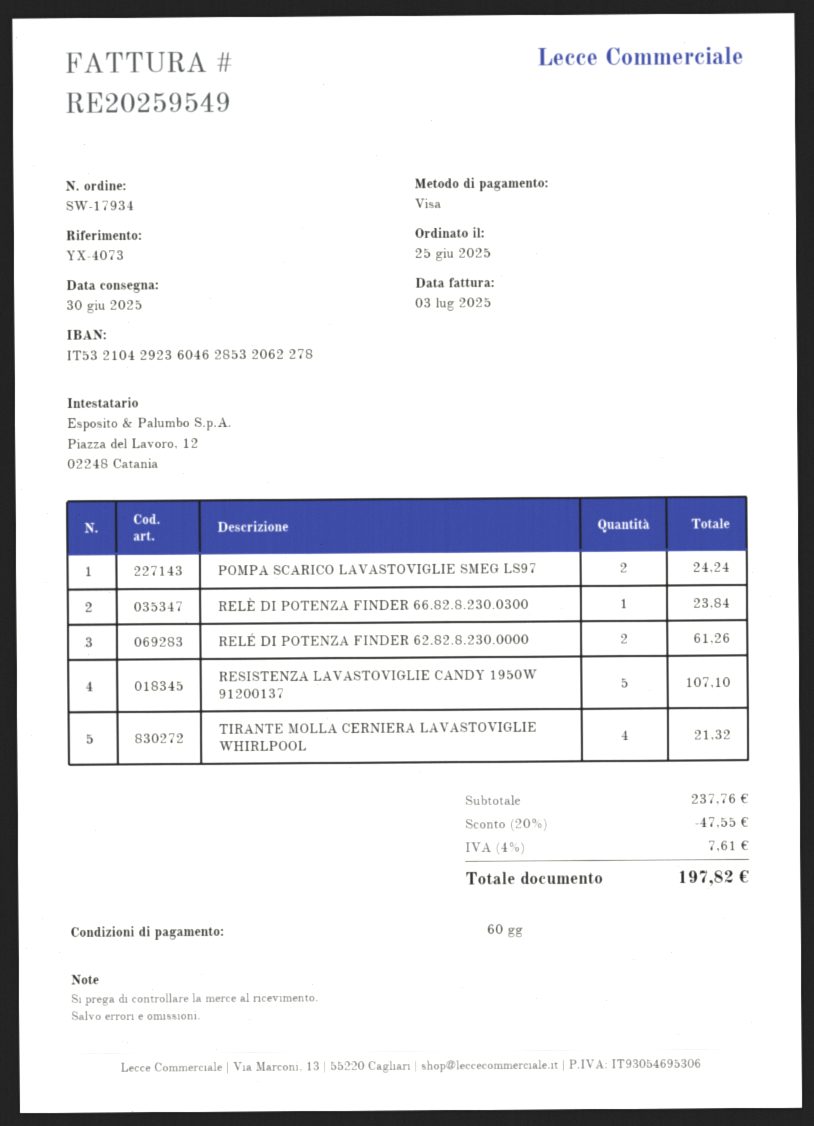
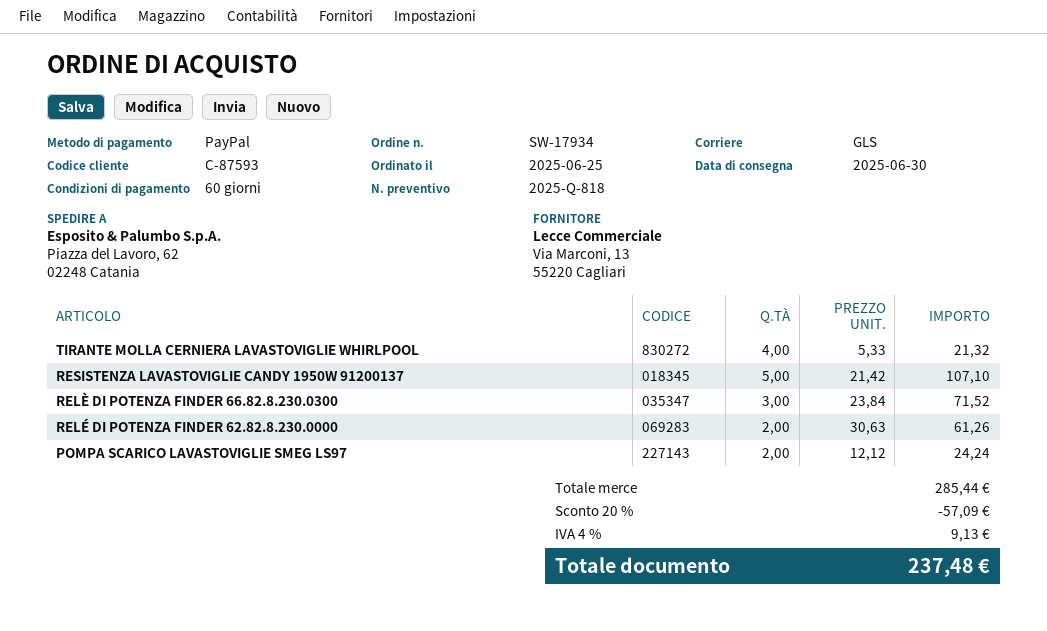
payment method: Visa -> PayPal
RELÈ DI POTENZA FINDER 66.82.8.230.0300: 1 for 23.84 -> 3 for 71.52
subtotal: 237.76 -> 285.44
discount: 20% = 47.55 -> 20% = 57.09
tax: 4% = 7.61 -> 4% = 9.13
total: 197.82 -> 237.48

